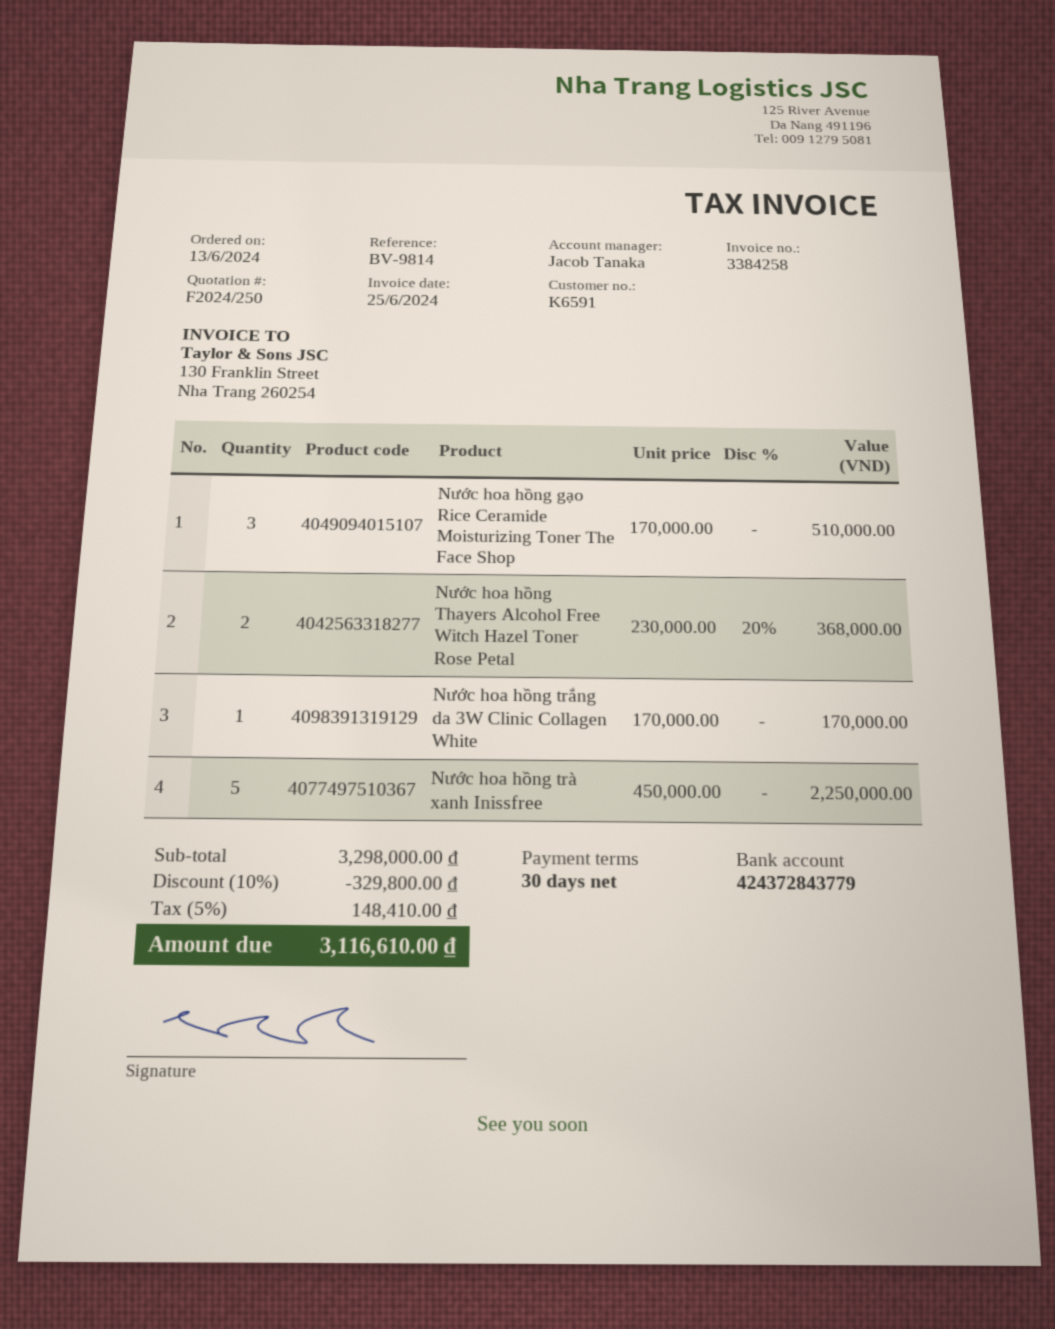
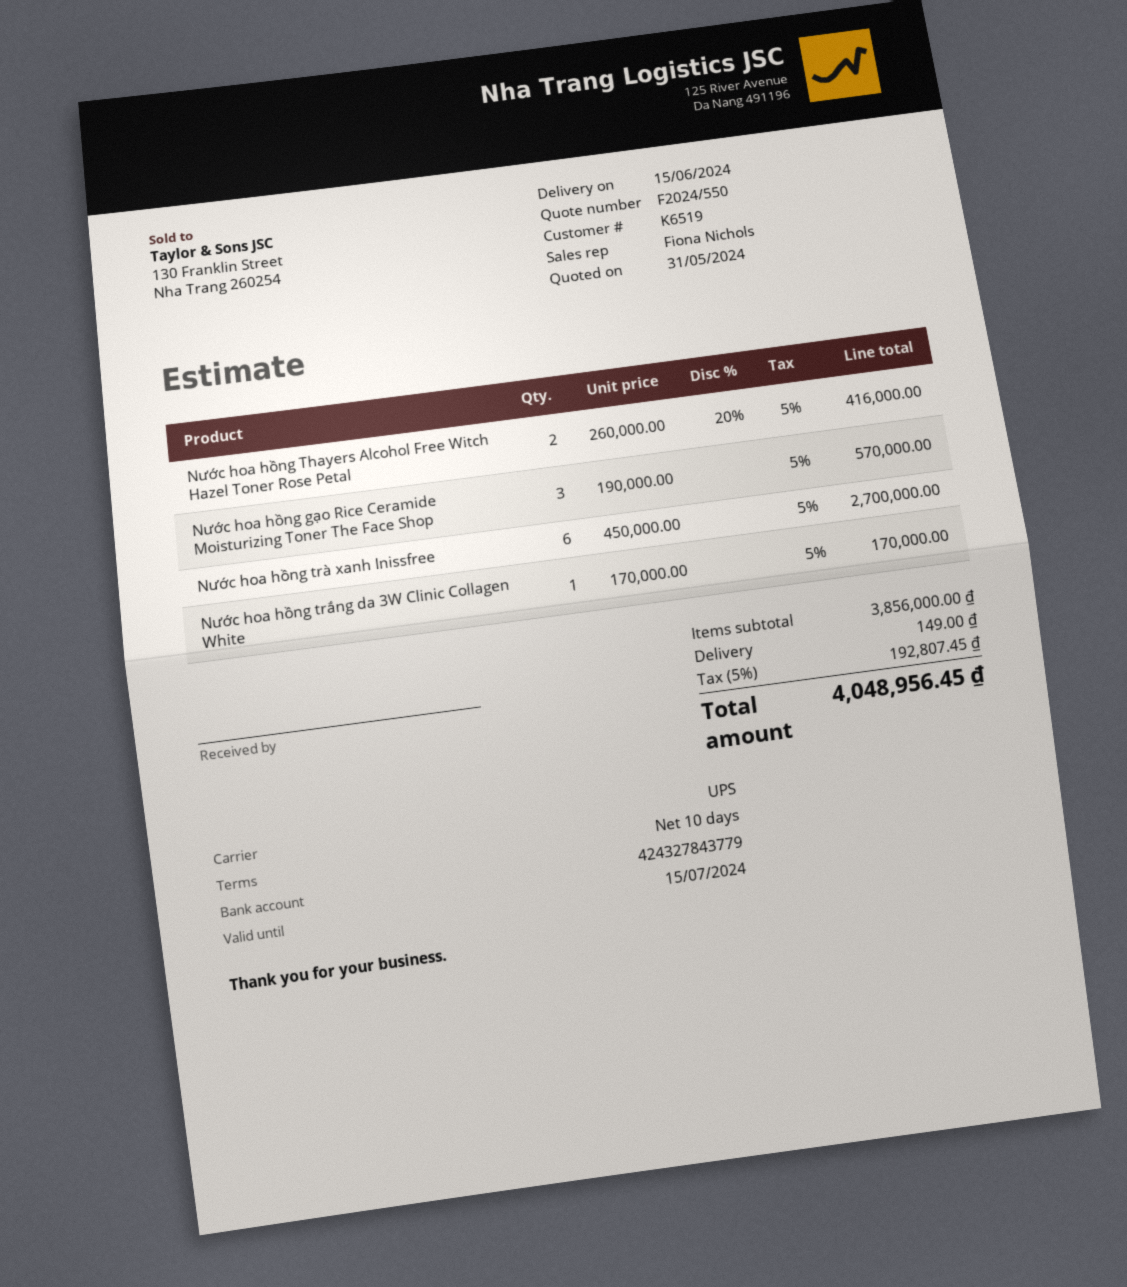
quote number: F2024/250 -> F2024/550
payment terms: 30 days -> 10 days
customer number: K6591 -> K6519
sales rep: Jacob Tanaka -> Fiona Nichols
bank account: 424372843779 -> 424327843779
Nước hoa hồng gạo Rice Ceramide Moisturizing Toner The Face Shop: 3 x 170000.00 = 510000.00 -> 3 x 190000.00 = 570000.00
Nước hoa hồng Thayers Alcohol Free Witch Hazel Toner Rose Petal: 2 x 230000.00 - 20% = 368000.00 -> 2 x 260000.00 - 20% = 416000.00
Nước hoa hồng trà xanh Inissfree: 5 x 450000.00 = 2250000.00 -> 6 x 450000.00 = 2700000.00
subtotal: 3298000.00 -> 3856000.00
discount: 10% = 329800.00 -> none
shipping: none -> 149.00
tax: 5% = 148410.00 -> 5% = 192807.45
total: 3116610.00 -> 4048956.45

